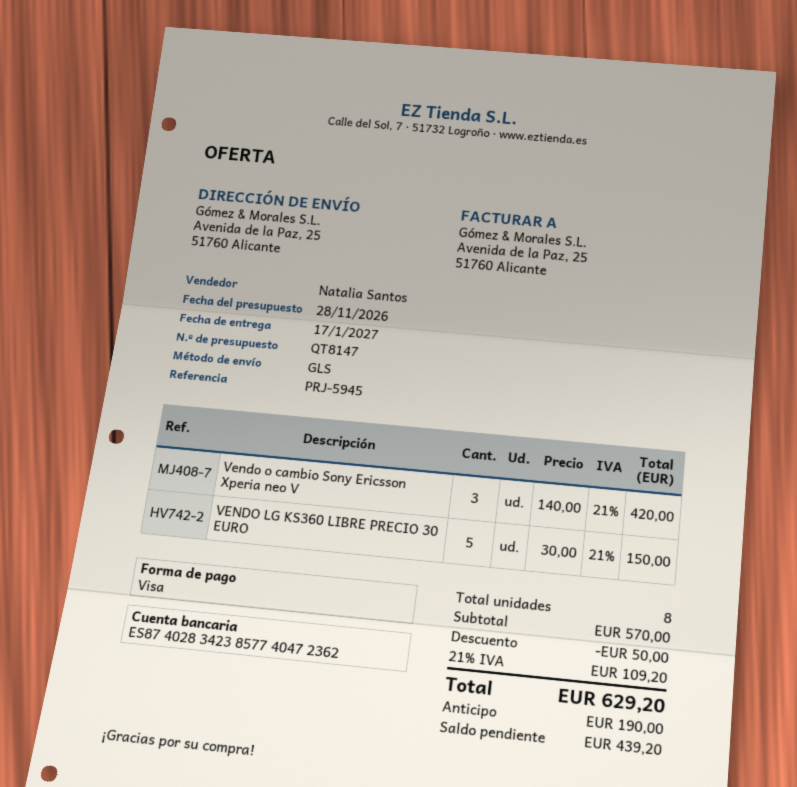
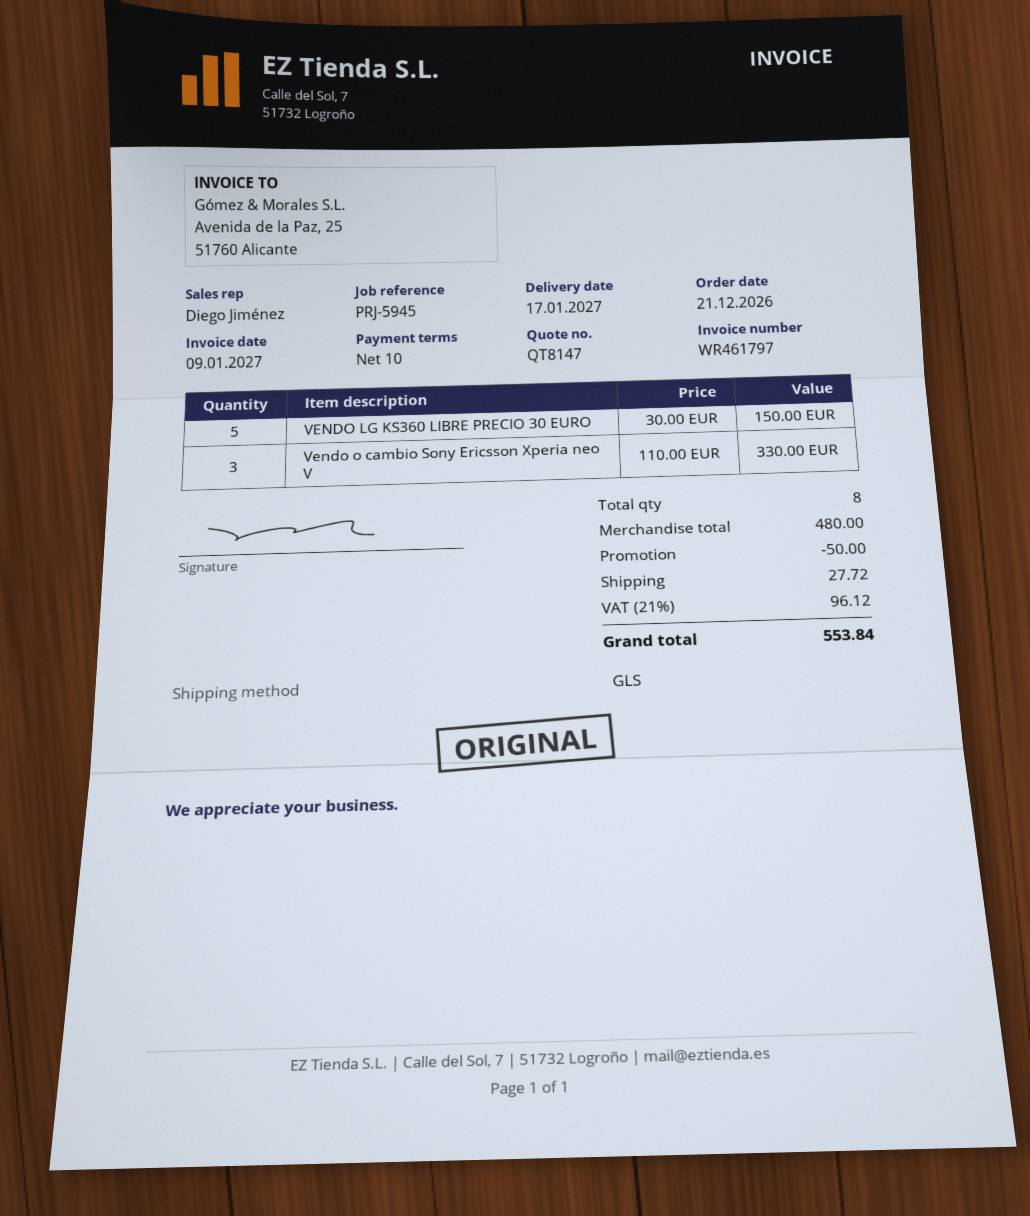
sales rep: Natalia Santos -> Diego Jiménez
Vendo o cambio Sony Ericsson Xperia neo V: 3 x 140.00 = 420.00 -> 3 x 110.00 = 330.00
subtotal: 570.00 -> 480.00
shipping: none -> 27.72
tax: 21% = 109.20 -> 21% = 96.12
total: 629.20 -> 553.84

